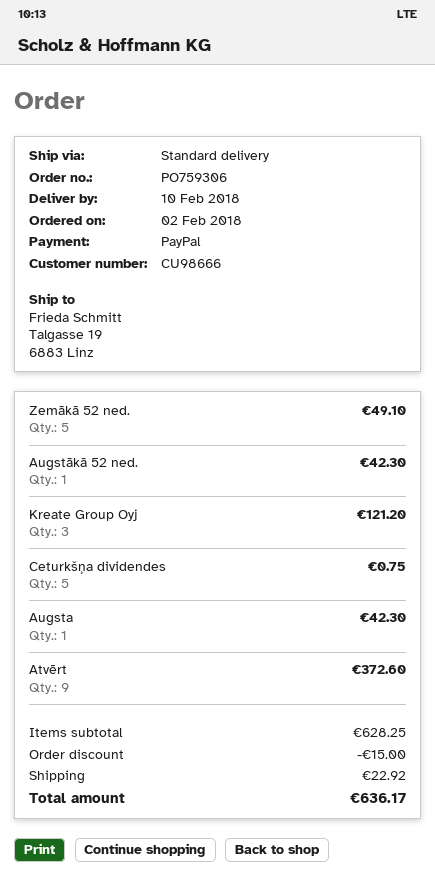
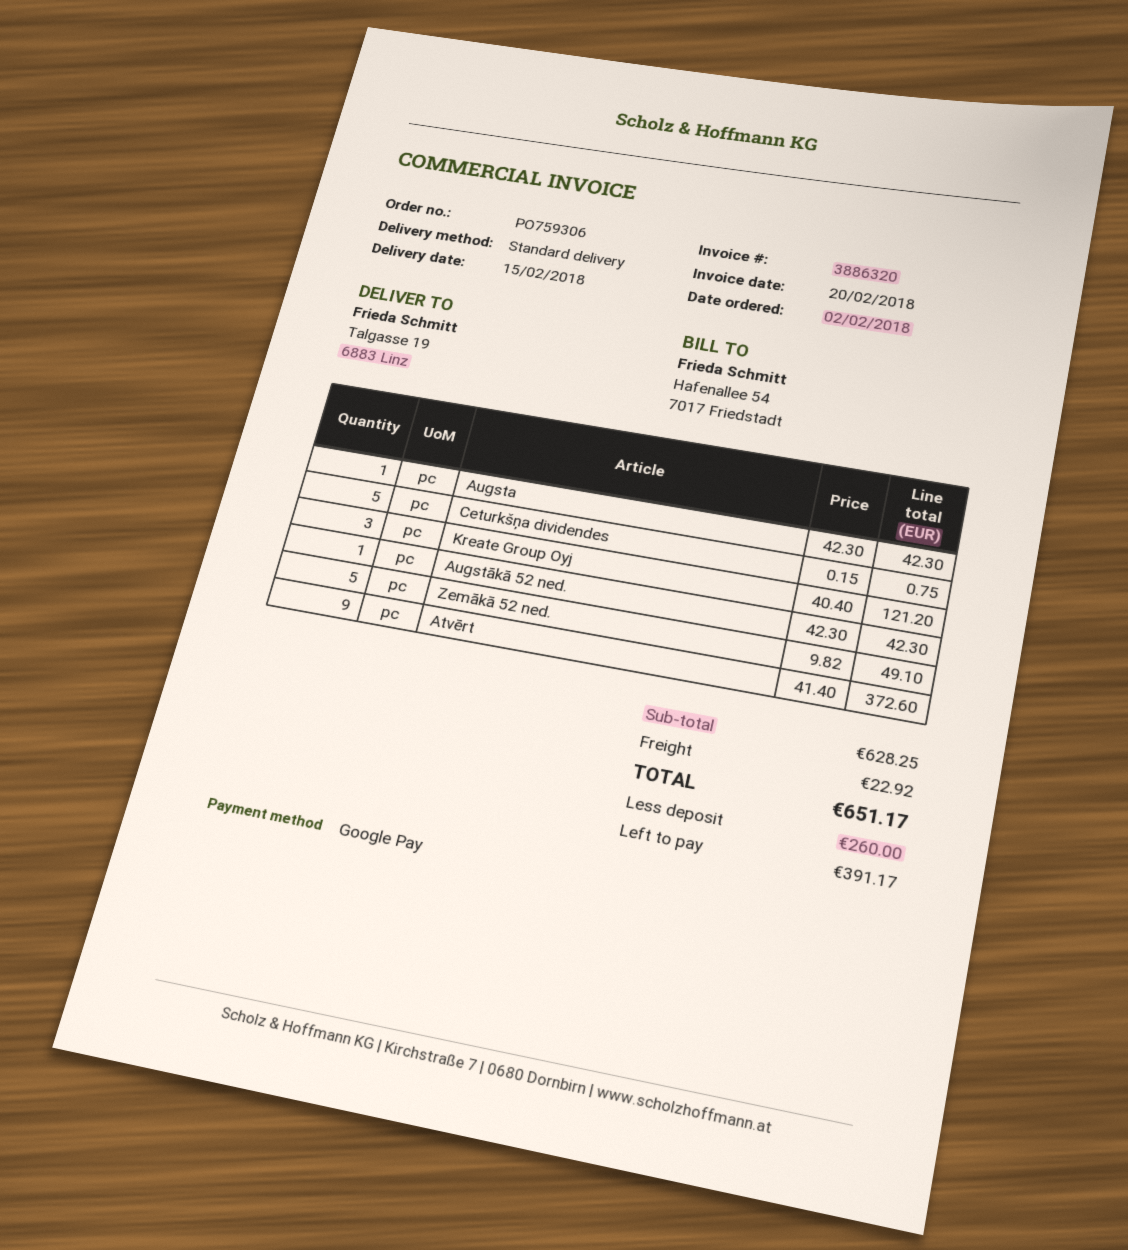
delivery date: 2018-02-10 -> 2018-02-15
payment method: PayPal -> Google Pay
discount: 15.00 -> none
total: 636.17 -> 651.17

